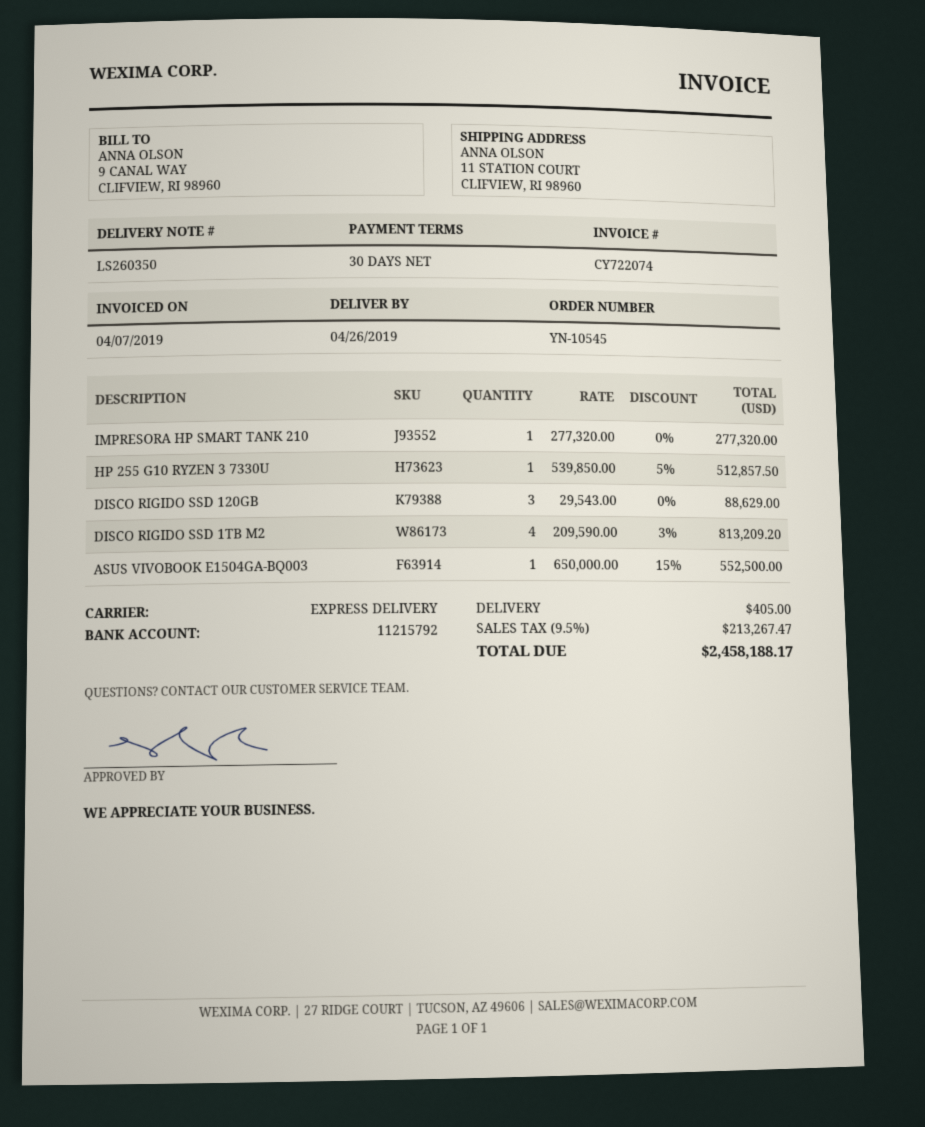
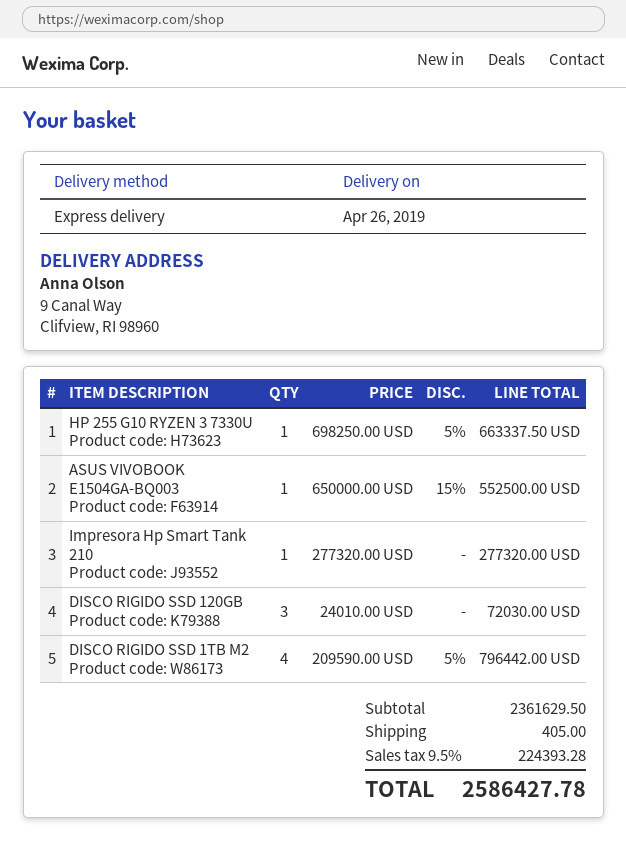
ship to: 11 STATION COURT, CLIFVIEW, RI 98960 -> 9 Canal Way, Clifview, RI 98960
HP 255 G10 RYZEN 3 7330U: 1 x 539850.00 - 5% = 512857.50 -> 1 x 698250.00 - 5% = 663337.50
DISCO RIGIDO SSD 120GB: 3 x 29543.00 = 88629.00 -> 3 x 24010.00 = 72030.00
DISCO RIGIDO SSD 1TB M2: 4 x 209590.00 - 3% = 813209.20 -> 4 x 209590.00 - 5% = 796442.00
tax: 9.5% = 213267.47 -> 9.5% = 224393.28
total: 2458188.17 -> 2586427.78

